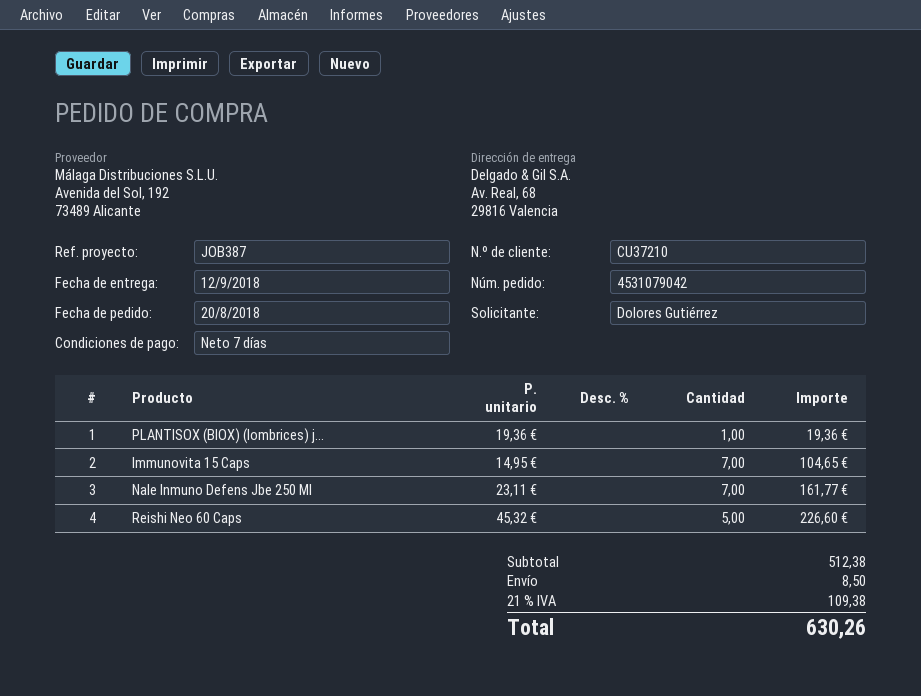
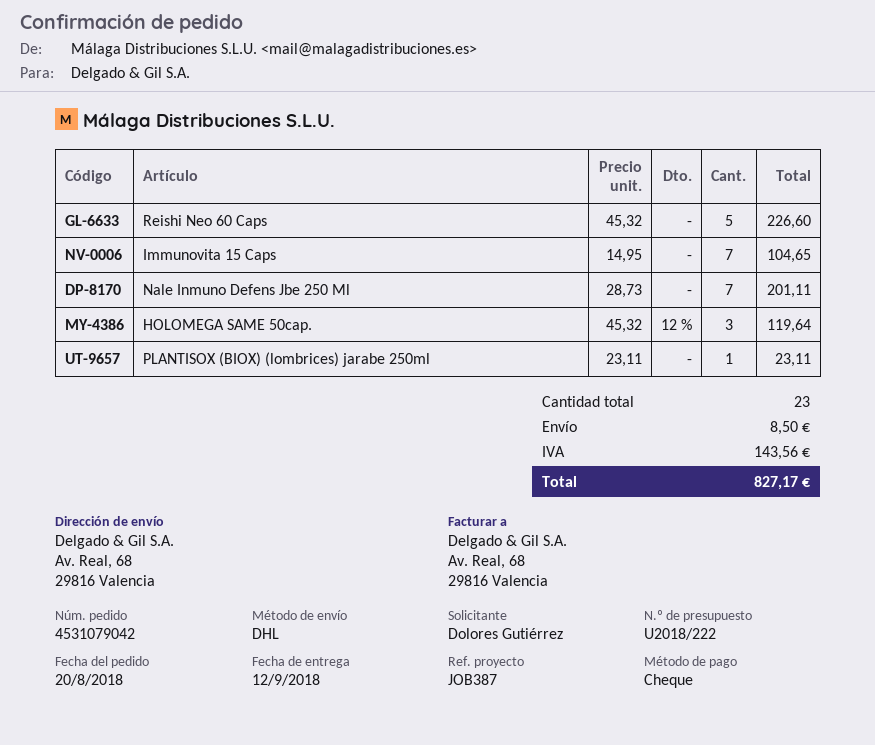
PLANTISOX (BIOX) (lombrices) j...: 1 x 19.36 = 19.36 -> 1 x 23.11 = 23.11
Nale Inmuno Defens Jbe 250 Ml: 7 x 23.11 = 161.77 -> 7 x 28.73 = 201.11
HOLOMEGA SAME 50cap.: none -> 3 x 45.32 - 12% = 119.64
tax: 109.38 -> 143.56
total: 630.26 -> 827.17

